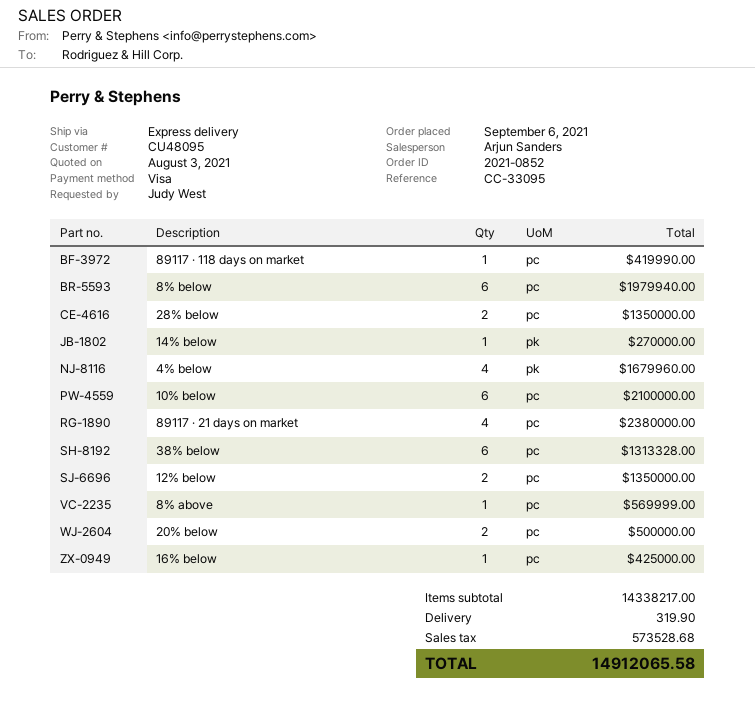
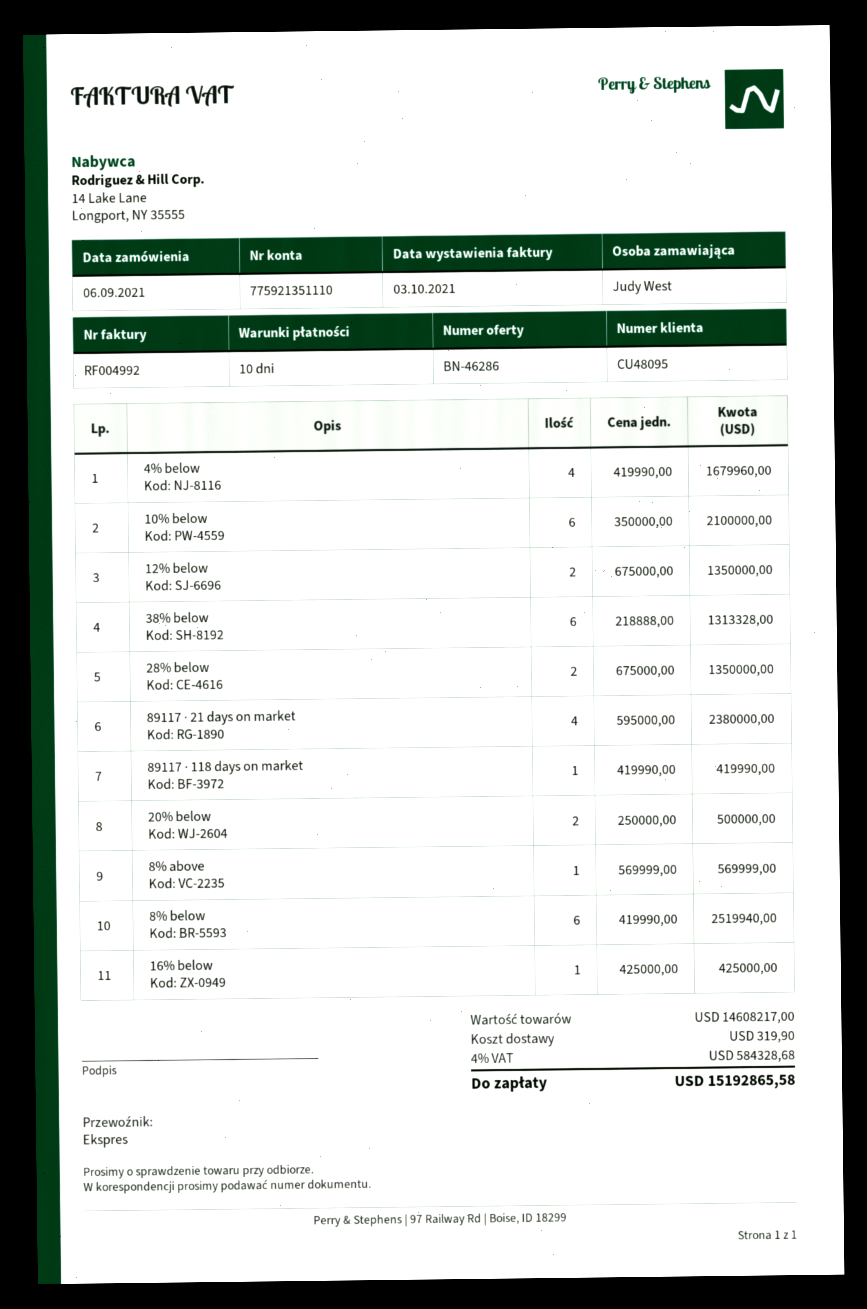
8% below: 6 for 1979940.00 -> 6 for 2519940.00
14% below: 1 for 270000.00 -> none
subtotal: 14338217.00 -> 14608217.00
tax: 573528.68 -> 584328.68
total: 14912065.58 -> 15192865.58

